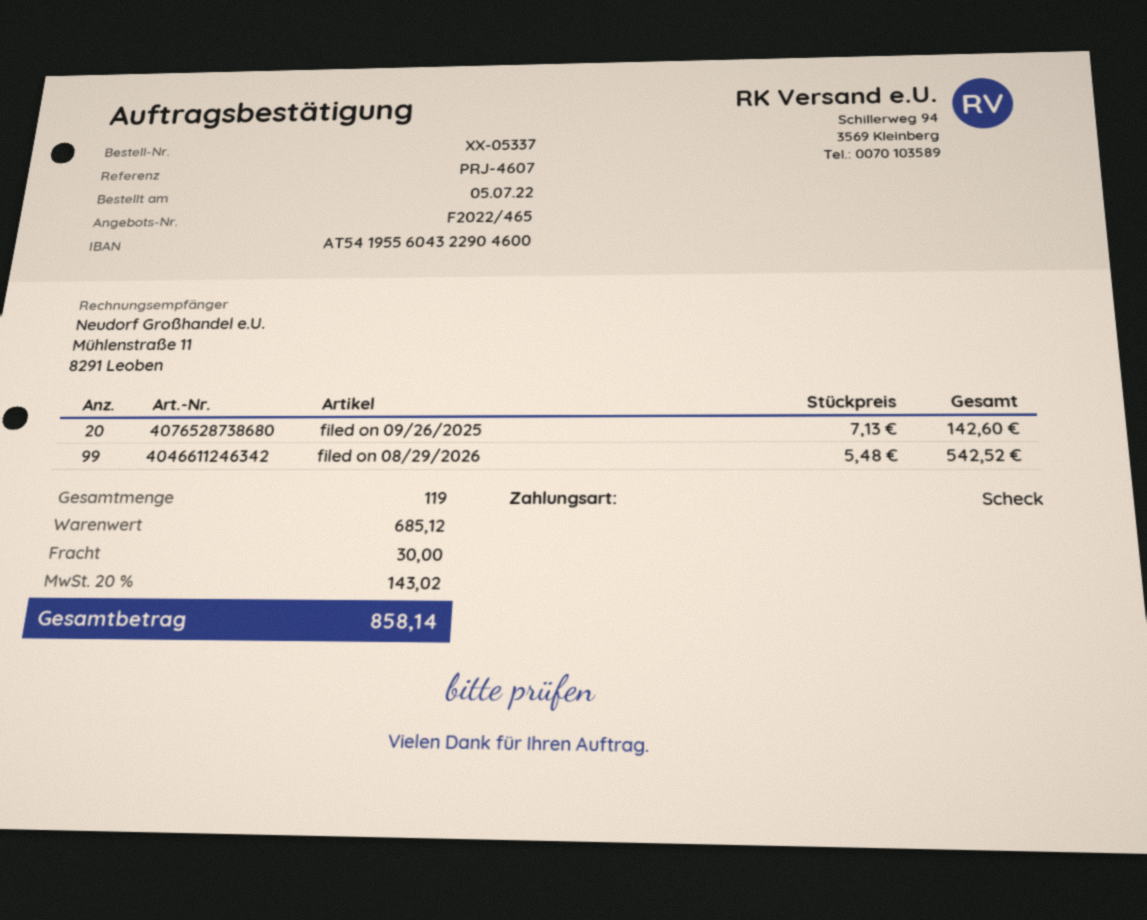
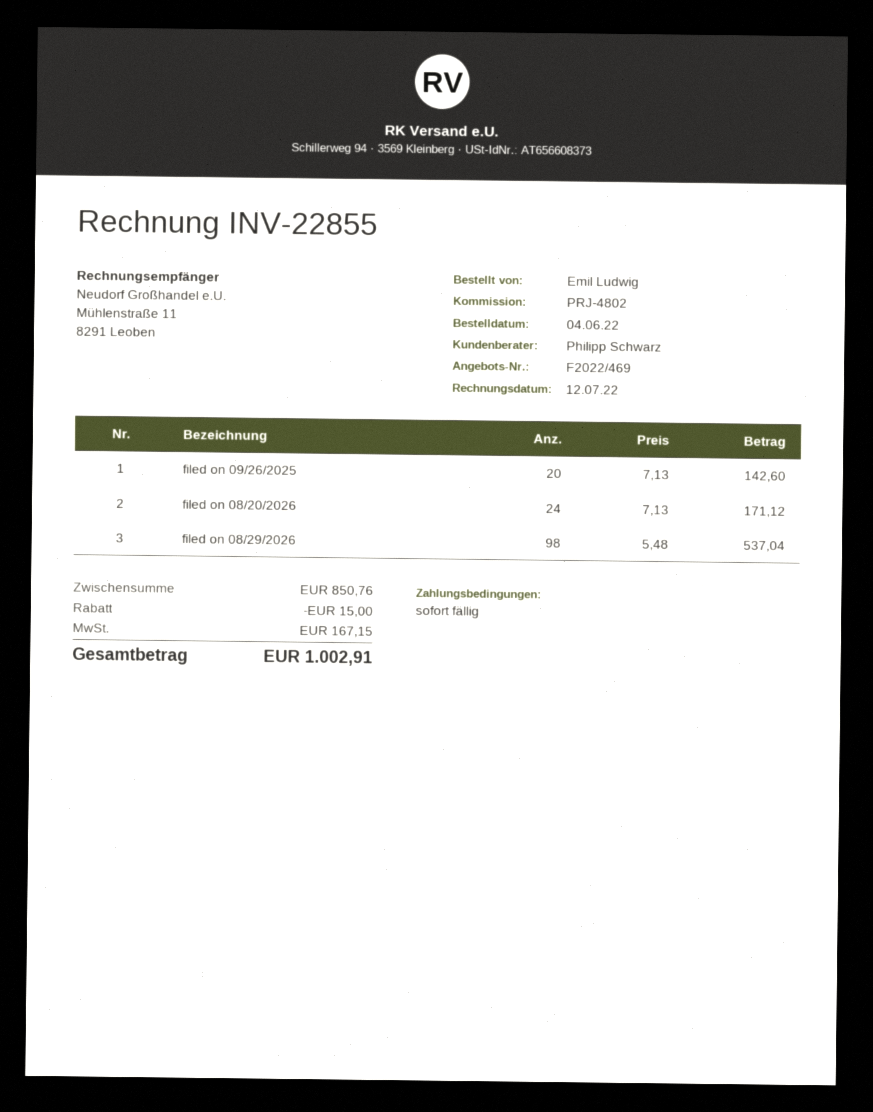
quote number: F2022/465 -> F2022/469
order date: 2022-07-05 -> 2022-06-04
reference: PRJ-4607 -> PRJ-4802
filed on 08/29/2026: 99 x 5.48 = 542.52 -> 98 x 5.48 = 537.04
filed on 08/20/2026: none -> 24 x 7.13 = 171.12
subtotal: 685.12 -> 850.76
discount: none -> 15.00
shipping: 30.00 -> none
tax: 143.02 -> 167.15
total: 858.14 -> 1002.91

